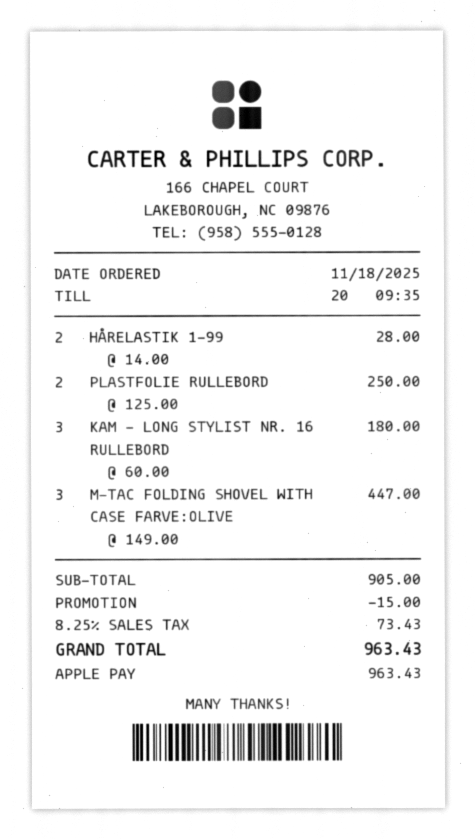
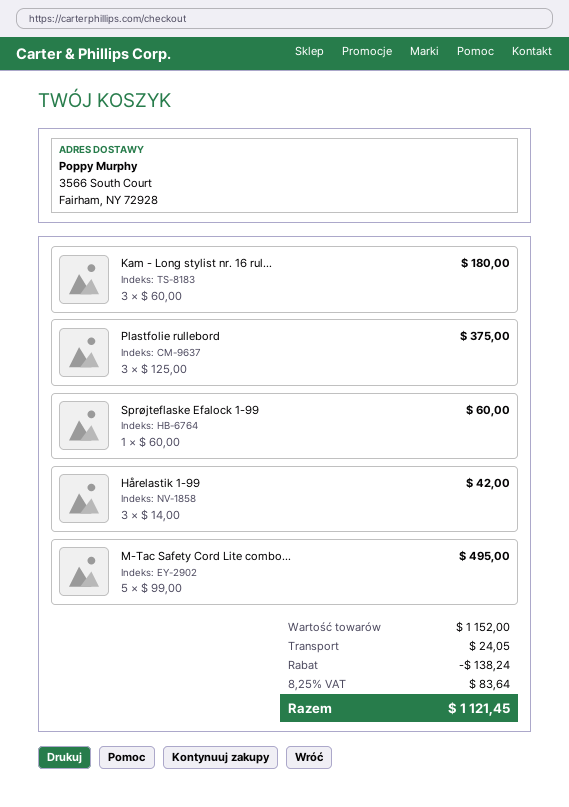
HÅRELASTIK 1-99: 2 x 14.00 = 28.00 -> 3 x 14.00 = 42.00
PLASTFOLIE RULLEBORD: 2 x 125.00 = 250.00 -> 3 x 125.00 = 375.00
M-TAC FOLDING SHOVEL WITH CASE FARVE:OLIVE: 3 x 149.00 = 447.00 -> none
Sprøjteflaske Efalock 1-99: none -> 1 x 60.00 = 60.00
M-Tac Safety Cord Lite combo...: none -> 5 x 99.00 = 495.00
subtotal: 905.00 -> 1152.00
discount: 15.00 -> 138.24
shipping: none -> 24.05
tax: 8.25% = 73.43 -> 8.25% = 83.64
total: 963.43 -> 1121.45

